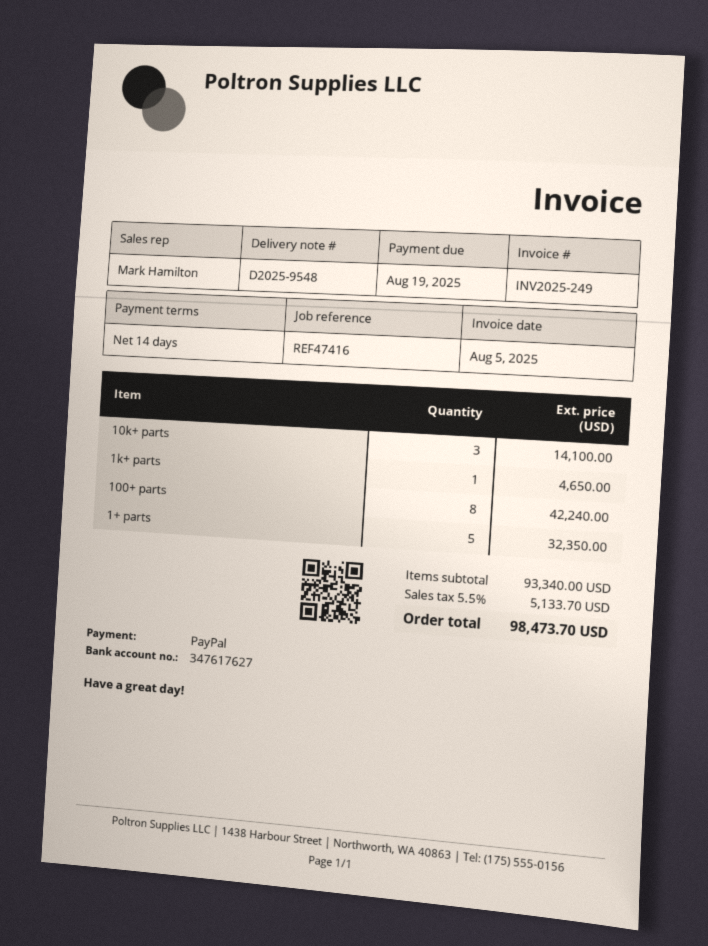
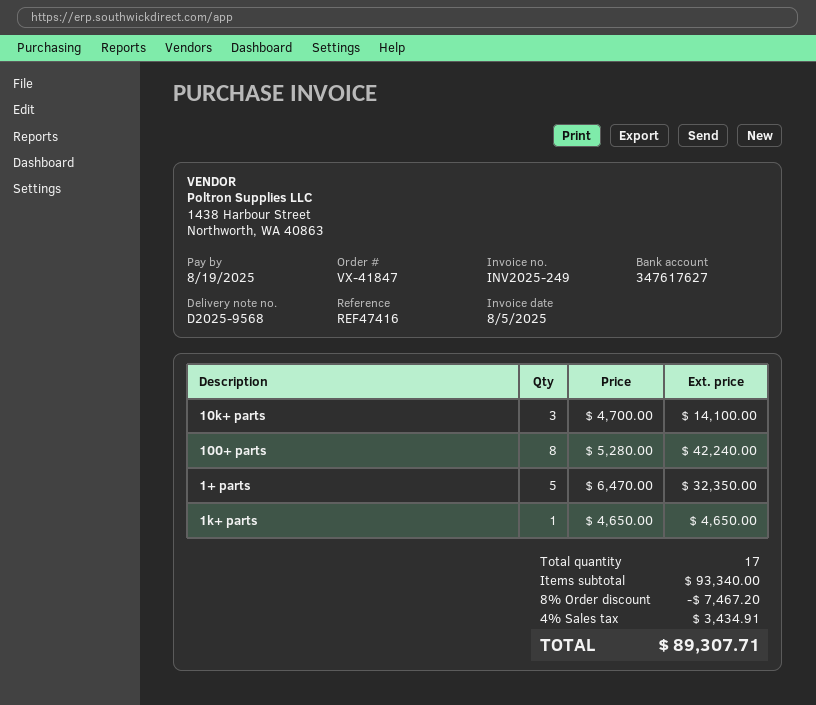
delivery note number: D2025-9548 -> D2025-9568
discount: none -> 8% = 7467.20
tax: 5.5% = 5133.70 -> 4% = 3434.91
total: 98473.70 -> 89307.71

